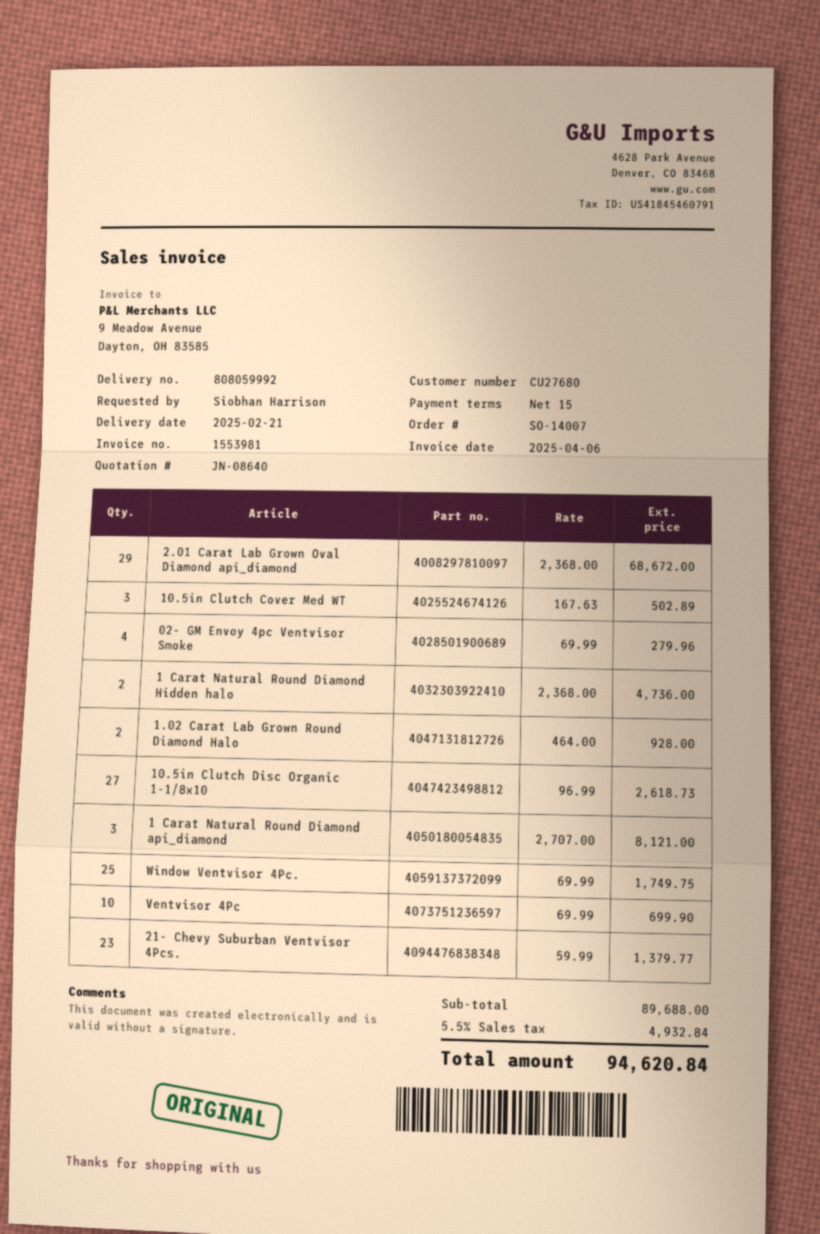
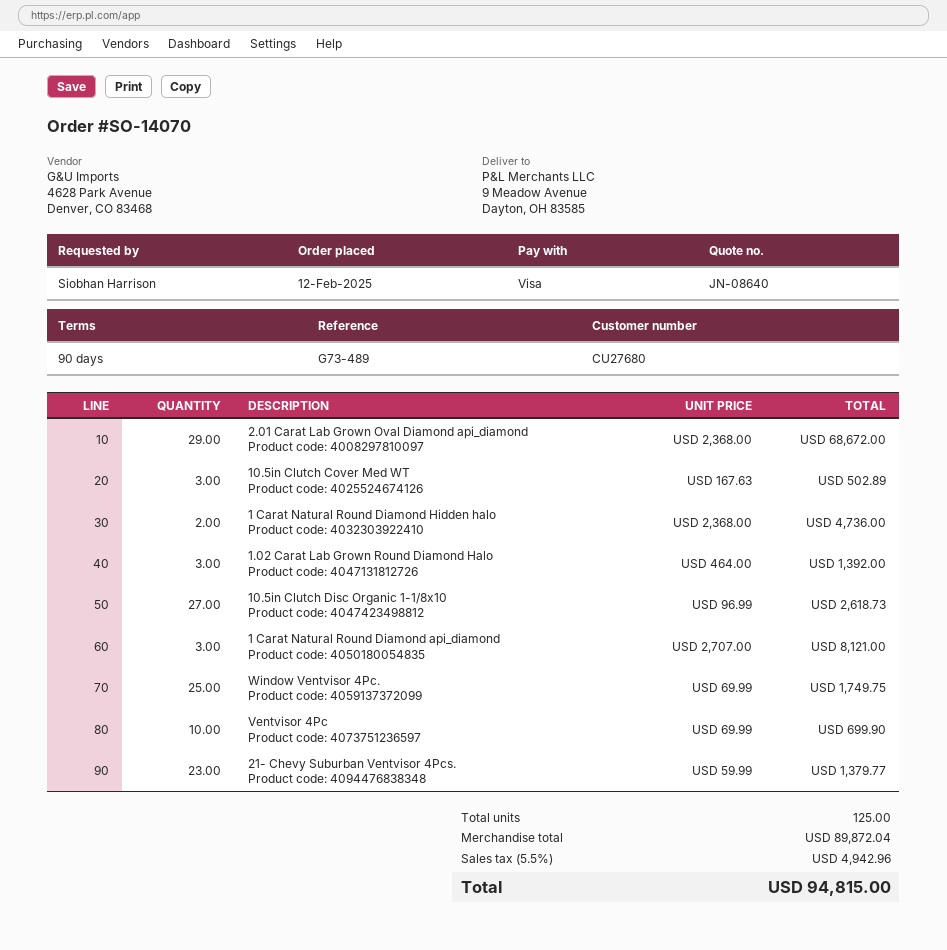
order number: SO-14007 -> SO-14070
payment terms: 15 days -> 90 days
02- GM Envoy 4pc Ventvisor Smoke: 4 x 69.99 = 279.96 -> none
1.02 Carat Lab Grown Round Diamond Halo: 2 x 464.00 = 928.00 -> 3 x 464.00 = 1392.00
subtotal: 89688.00 -> 89872.04
tax: 5.5% = 4932.84 -> 5.5% = 4942.96
total: 94620.84 -> 94815.00

